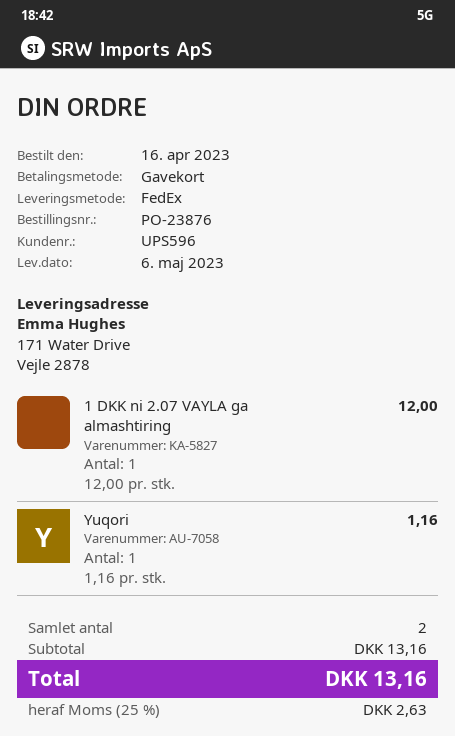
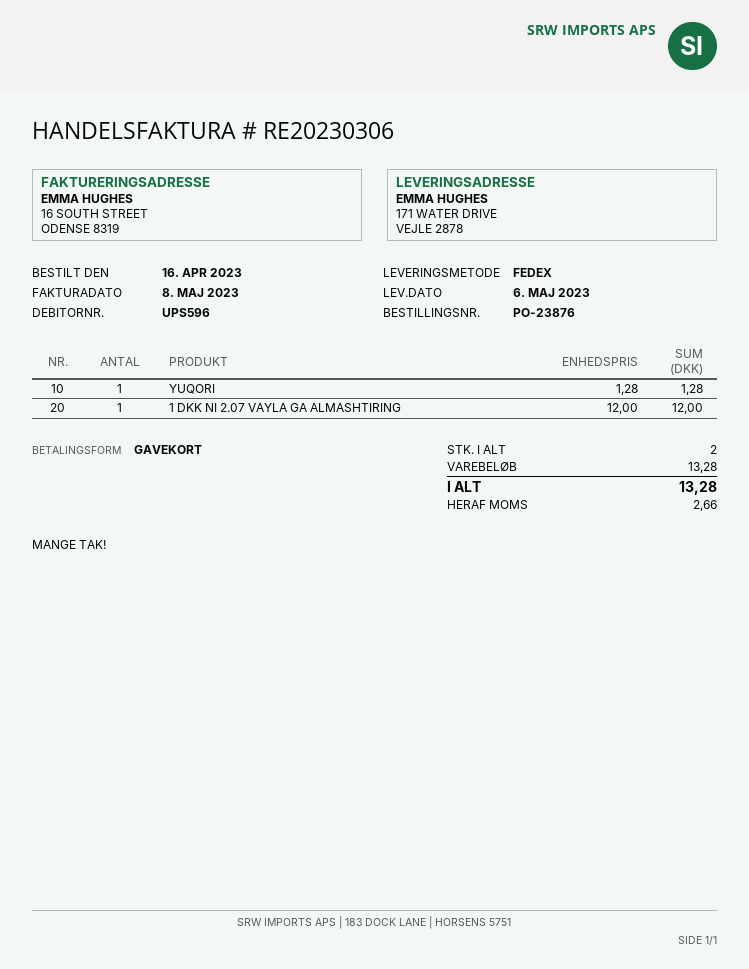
Yuqori: 1 x 1.16 = 1.16 -> 1 x 1.28 = 1.28
subtotal: 13.16 -> 13.28
tax: 2.63 -> 2.66
total: 13.16 -> 13.28

